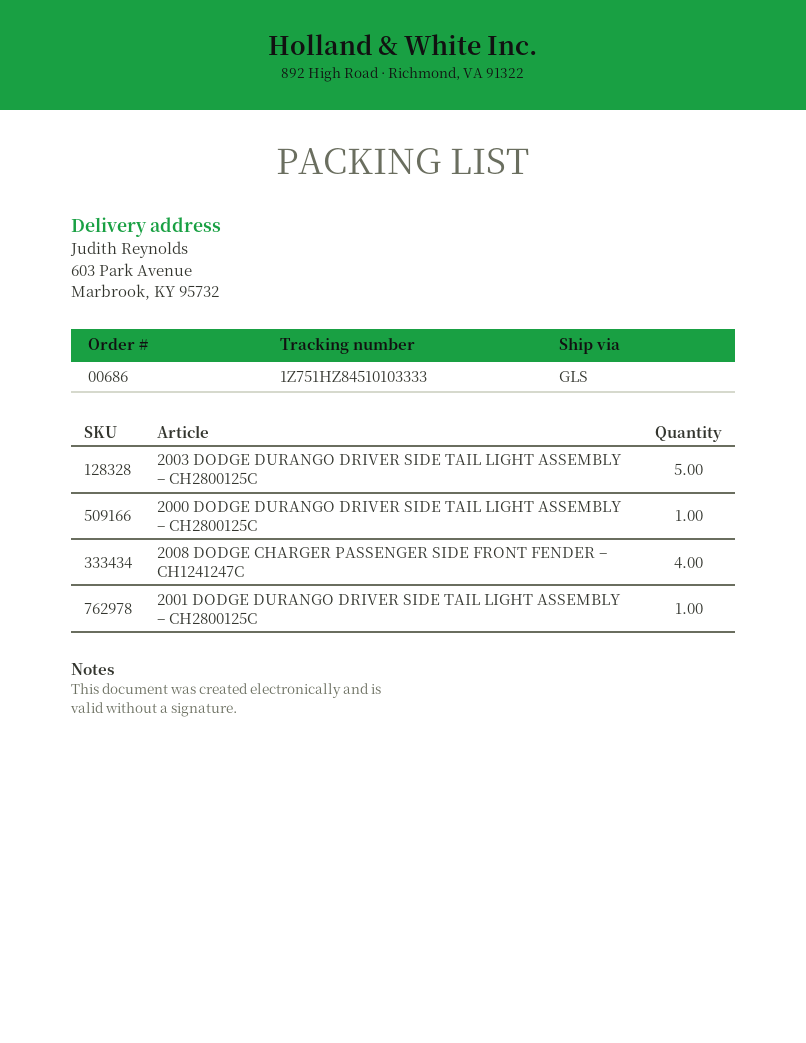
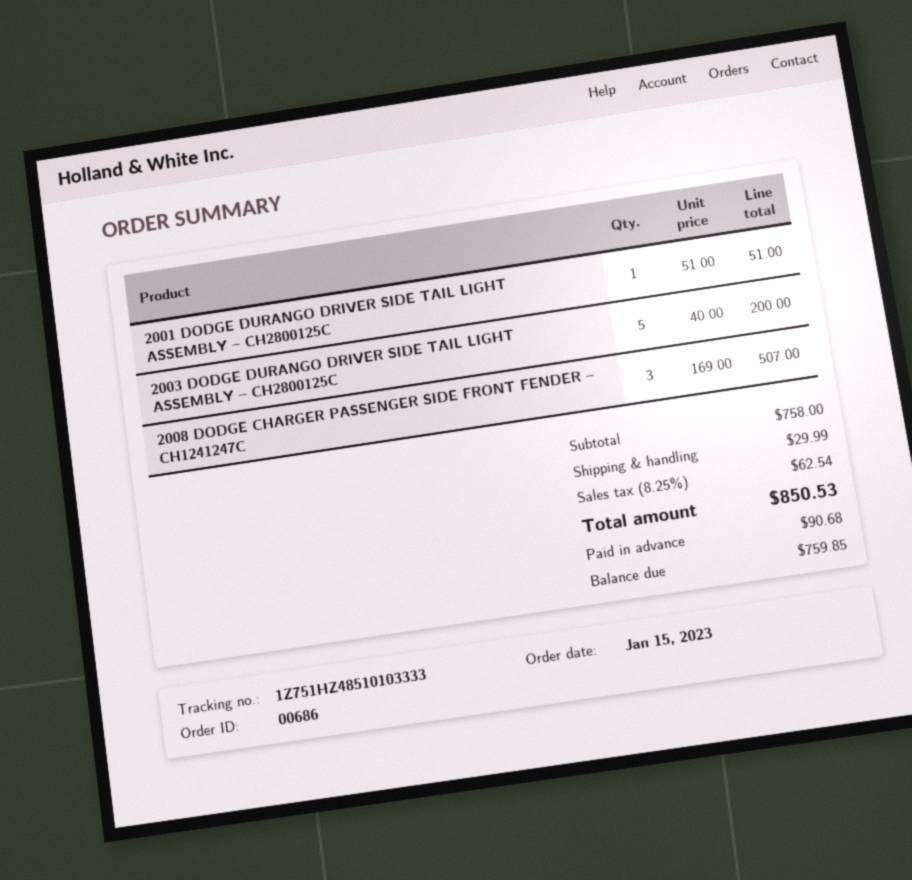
tracking number: 1Z751HZ84510103333 -> 1Z751HZ48510103333
2000 DODGE DURANGO DRIVER SIDE TAIL LIGHT ASSEMBLY – CH2800125C: 1 -> none
2008 DODGE CHARGER PASSENGER SIDE FRONT FENDER – CH1241247C: 4 -> 3

